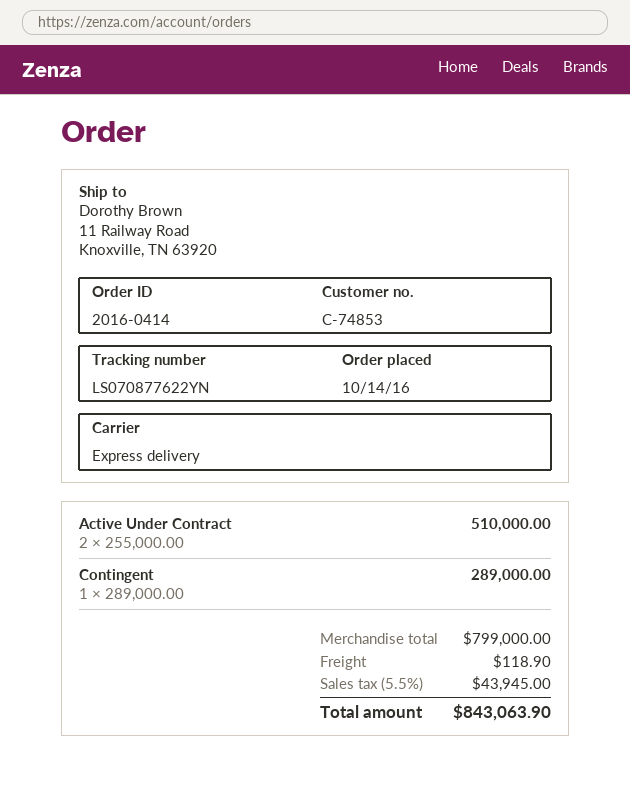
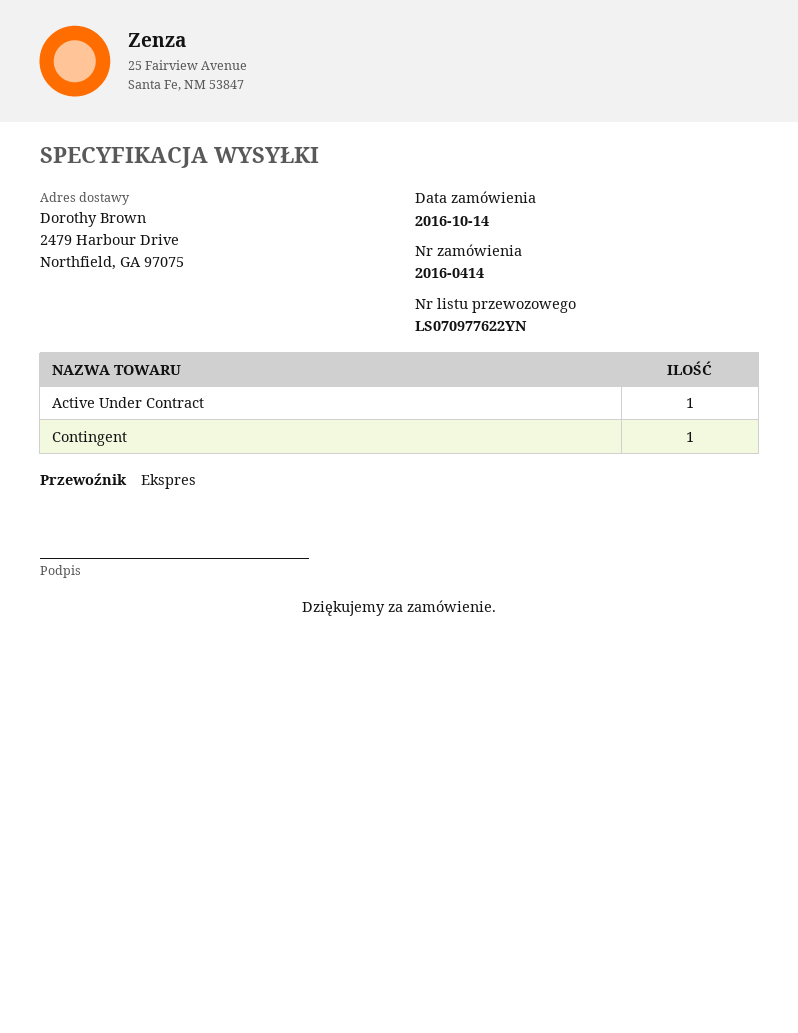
tracking number: LS070877622YN -> LS070977622YN
ship to: 11 Railway Road, Knoxville, TN 63920 -> 2479 Harbour Drive, Northfield, GA 97075
Active Under Contract: 2 -> 1

